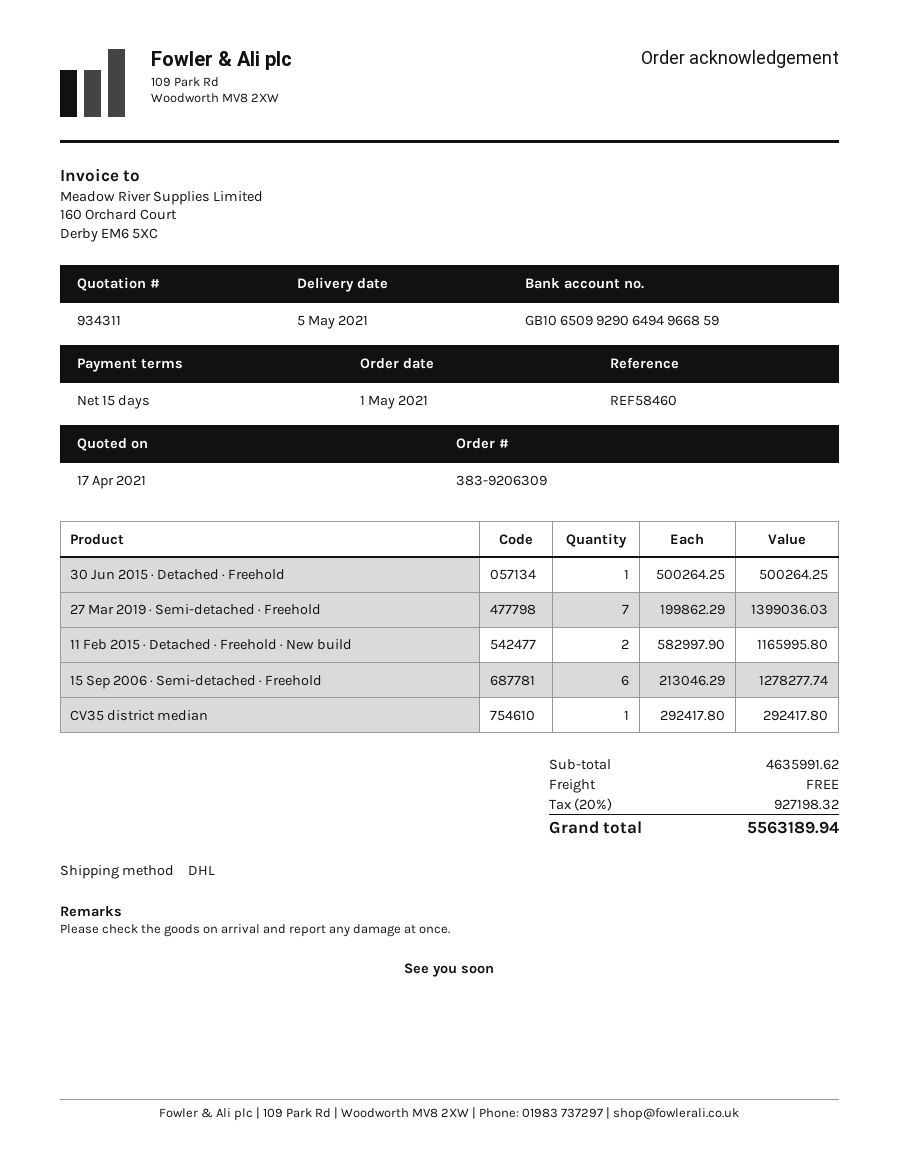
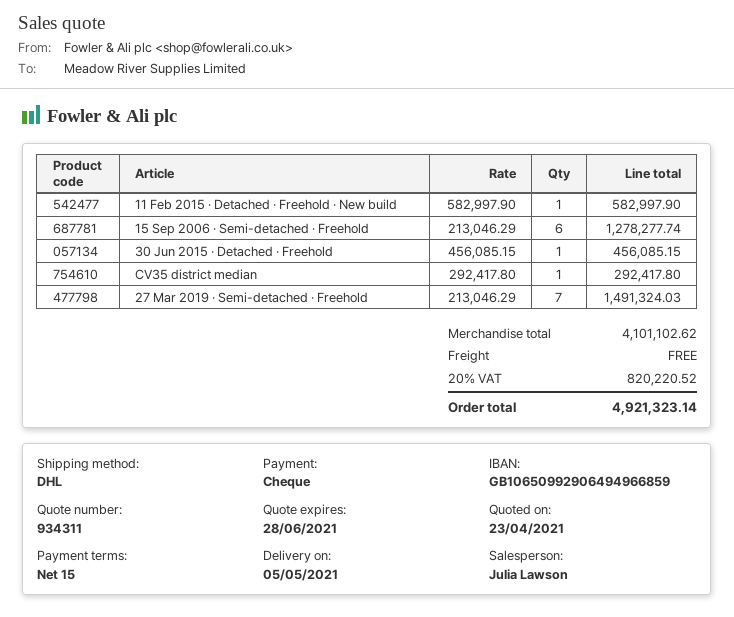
quote date: 2021-04-17 -> 2021-04-23
30 Jun 2015 · Detached · Freehold: 1 x 500264.25 = 500264.25 -> 1 x 456085.15 = 456085.15
27 Mar 2019 · Semi-detached · Freehold: 7 x 199862.29 = 1399036.03 -> 7 x 213046.29 = 1491324.03
11 Feb 2015 · Detached · Freehold · New build: 2 x 582997.90 = 1165995.80 -> 1 x 582997.90 = 582997.90
subtotal: 4635991.62 -> 4101102.62
tax: 20% = 927198.32 -> 20% = 820220.52
total: 5563189.94 -> 4921323.14

